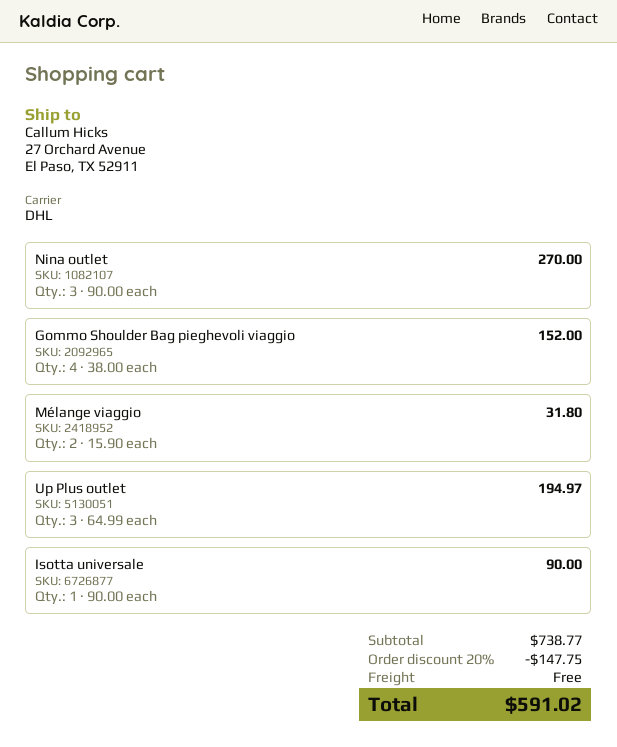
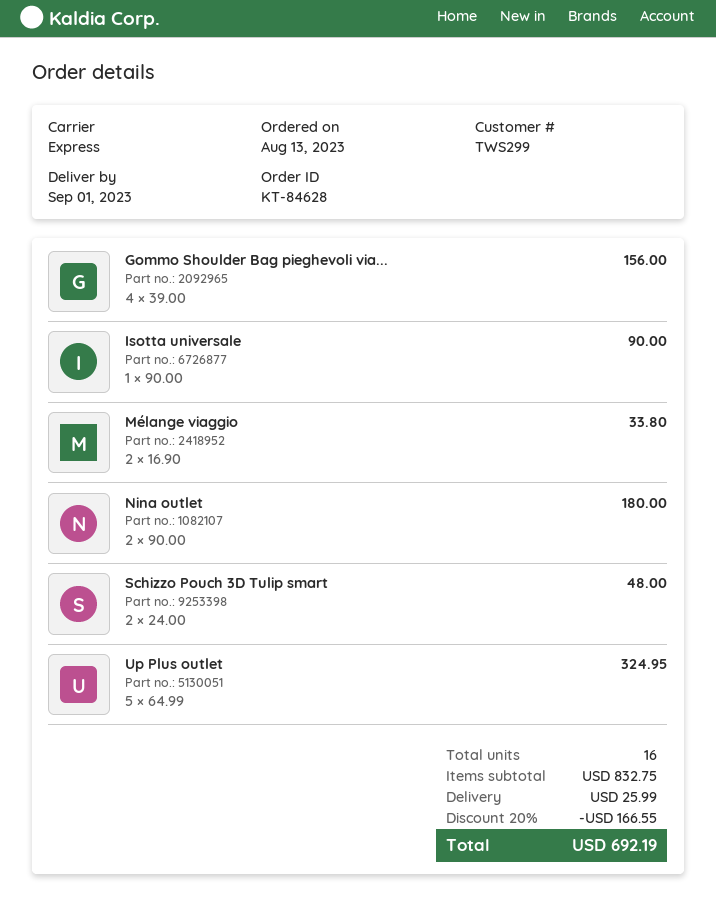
shipping method: DHL -> express
Nina outlet: 3 x 90.00 = 270.00 -> 2 x 90.00 = 180.00
Gommo Shoulder Bag pieghevoli viaggio: 4 x 38.00 = 152.00 -> 4 x 39.00 = 156.00
Mélange viaggio: 2 x 15.90 = 31.80 -> 2 x 16.90 = 33.80
Up Plus outlet: 3 x 64.99 = 194.97 -> 5 x 64.99 = 324.95
Schizzo Pouch 3D Tulip smart: none -> 2 x 24.00 = 48.00
subtotal: 738.77 -> 832.75
discount: 20% = 147.75 -> 20% = 166.55
shipping: 0.00 -> 25.99
total: 591.02 -> 692.19

